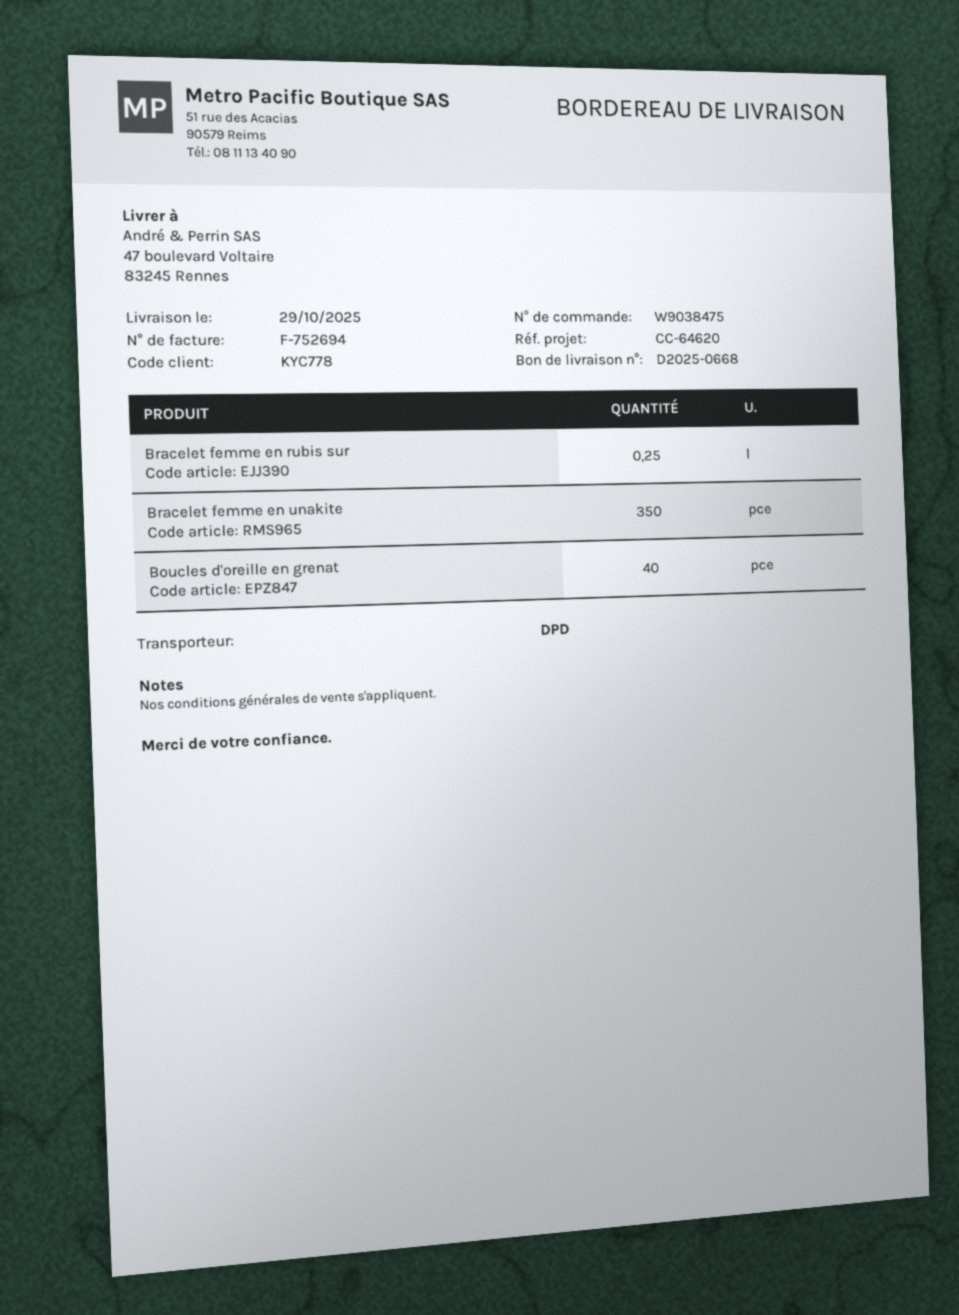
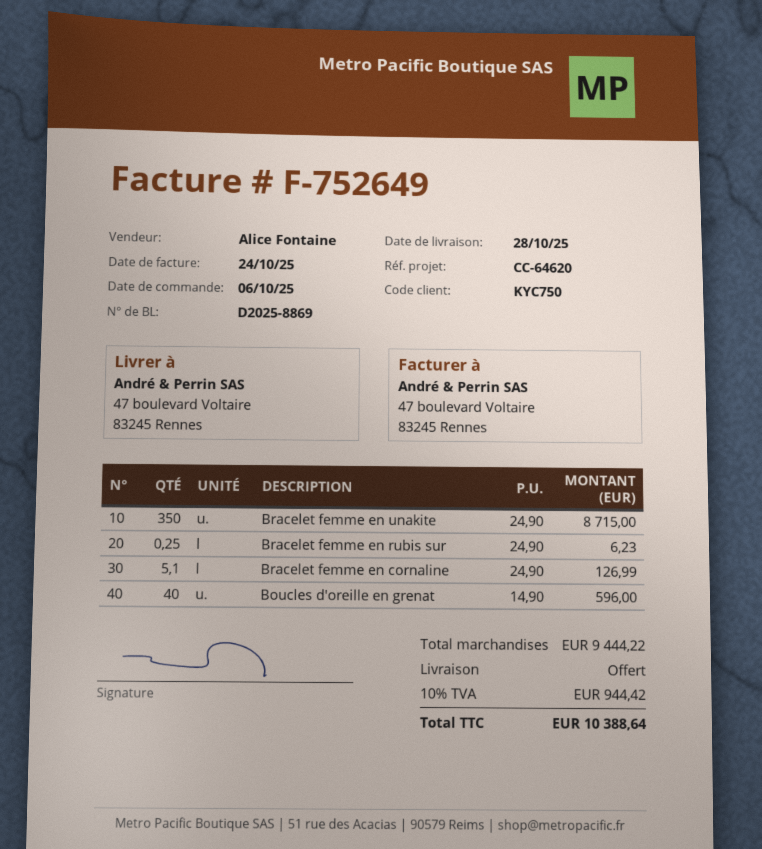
delivery note number: D2025-0668 -> D2025-8869
delivery date: 2025-10-29 -> 2025-10-28
invoice number: F-752694 -> F-752649
customer number: KYC778 -> KYC750
Bracelet femme en cornaline: none -> 5.1

